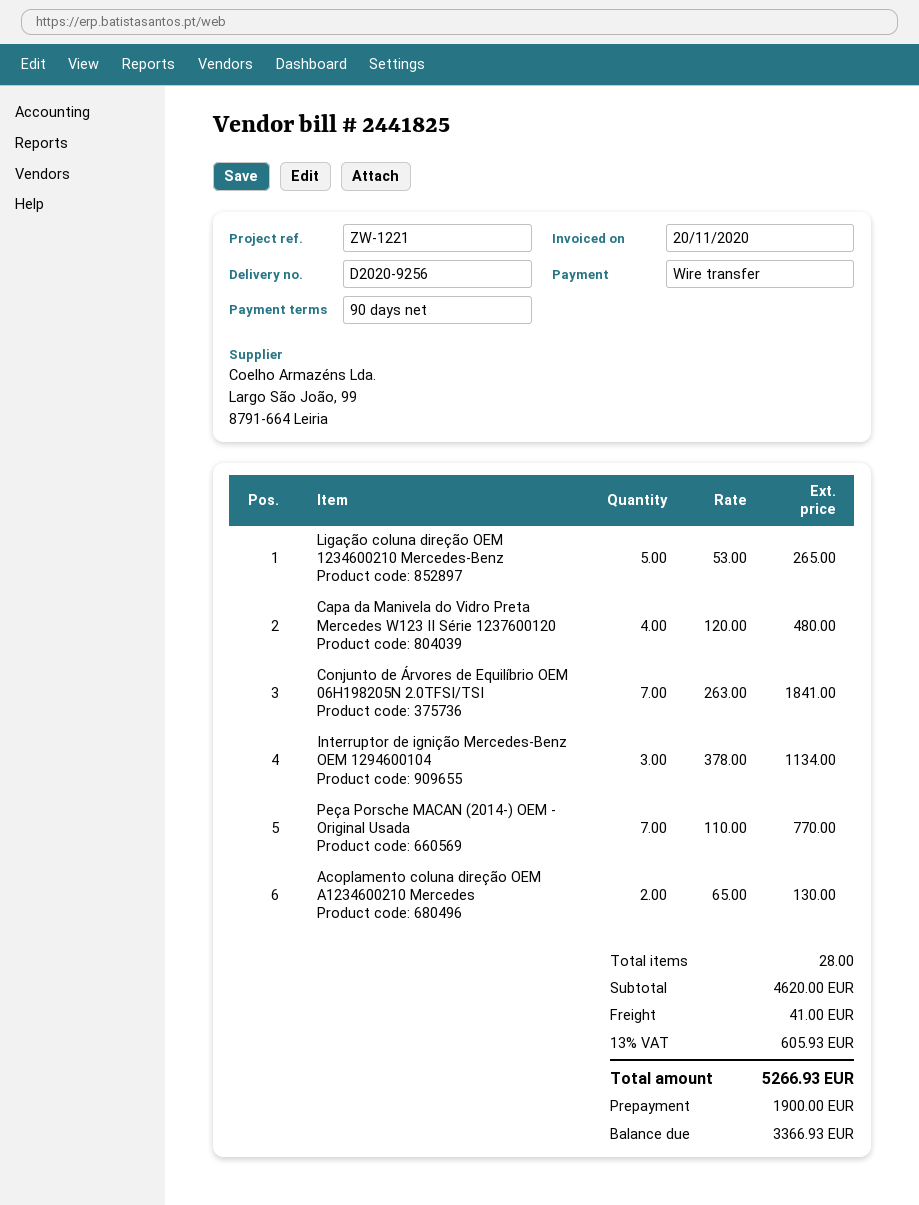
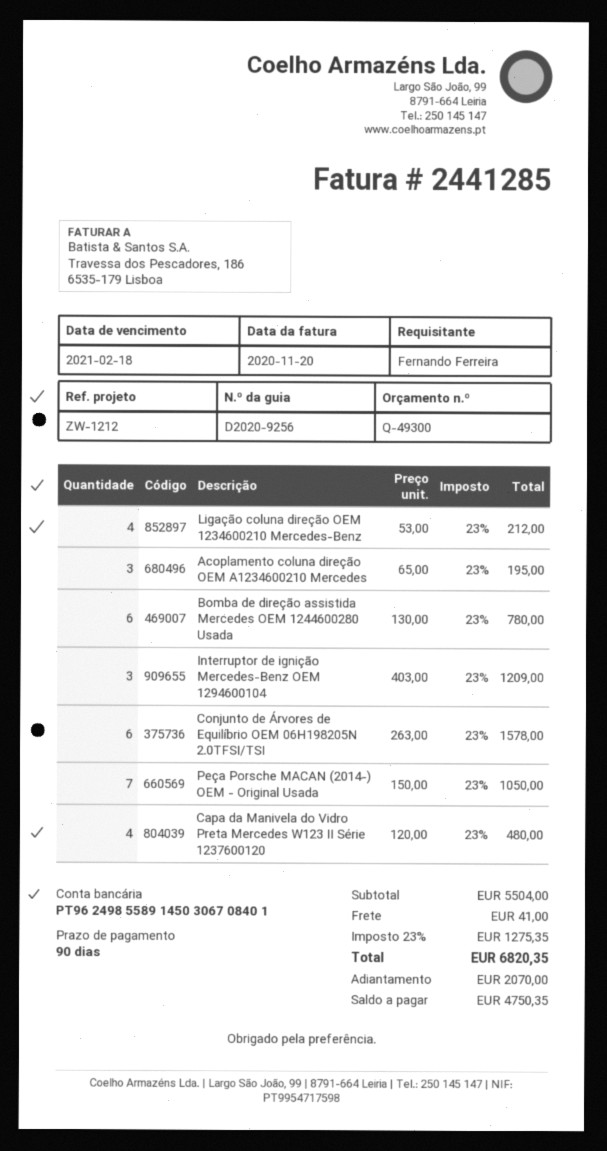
invoice number: 2441825 -> 2441285
reference: ZW-1221 -> ZW-1212
Ligação coluna direção OEM 1234600210 Mercedes-Benz: 5 x 53.00 = 265.00 -> 4 x 53.00 = 212.00
Conjunto de Árvores de Equilíbrio OEM 06H198205N 2.0TFSI/TSI: 7 x 263.00 = 1841.00 -> 6 x 263.00 = 1578.00
Interruptor de ignição Mercedes-Benz OEM 1294600104: 3 x 378.00 = 1134.00 -> 3 x 403.00 = 1209.00
Peça Porsche MACAN (2014-) OEM - Original Usada: 7 x 110.00 = 770.00 -> 7 x 150.00 = 1050.00
Acoplamento coluna direção OEM A1234600210 Mercedes: 2 x 65.00 = 130.00 -> 3 x 65.00 = 195.00
Bomba de direção assistida Mercedes OEM 1244600280 Usada: none -> 6 x 130.00 = 780.00
subtotal: 4620.00 -> 5504.00
tax: 13% = 605.93 -> 23% = 1275.35
total: 5266.93 -> 6820.35
deposit: 1900.00 -> 2070.00
balance: 3366.93 -> 4750.35

